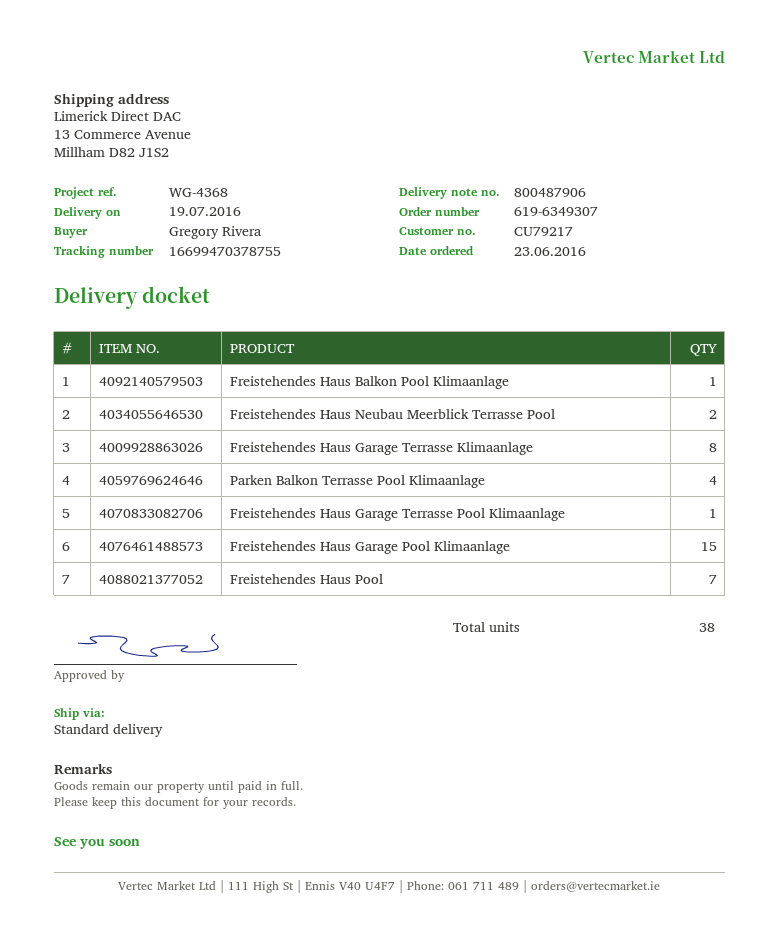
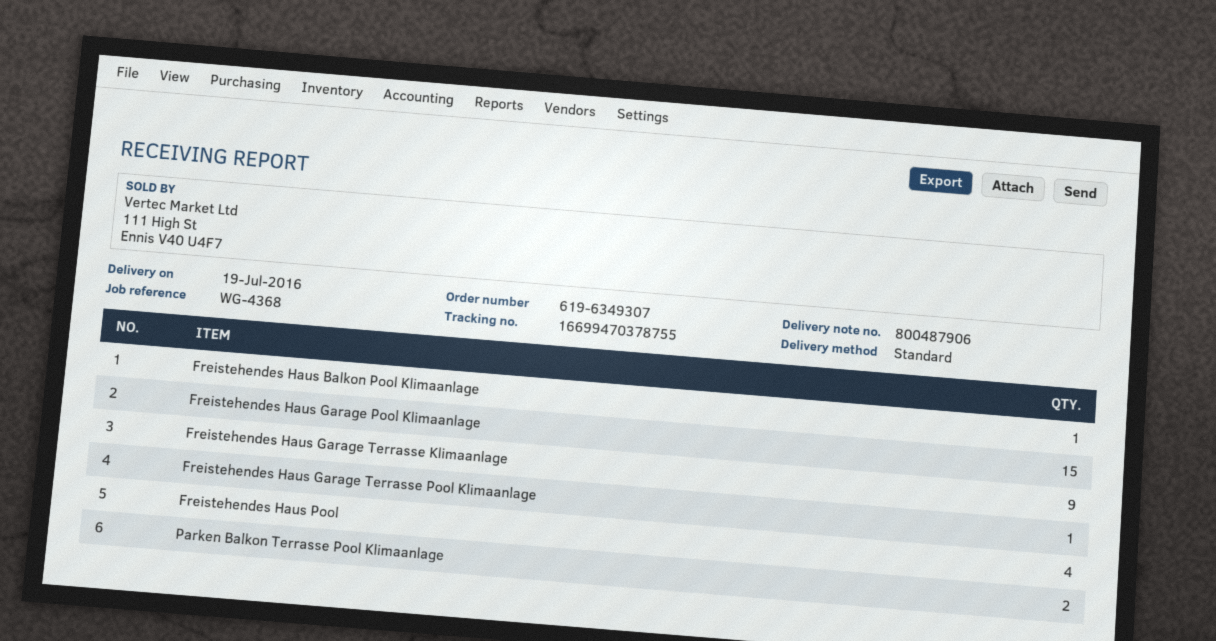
Freistehendes Haus Neubau Meerblick Terrasse Pool: 2 -> none
Freistehendes Haus Garage Terrasse Klimaanlage: 8 -> 9
Parken Balkon Terrasse Pool Klimaanlage: 4 -> 2
Freistehendes Haus Pool: 7 -> 4

